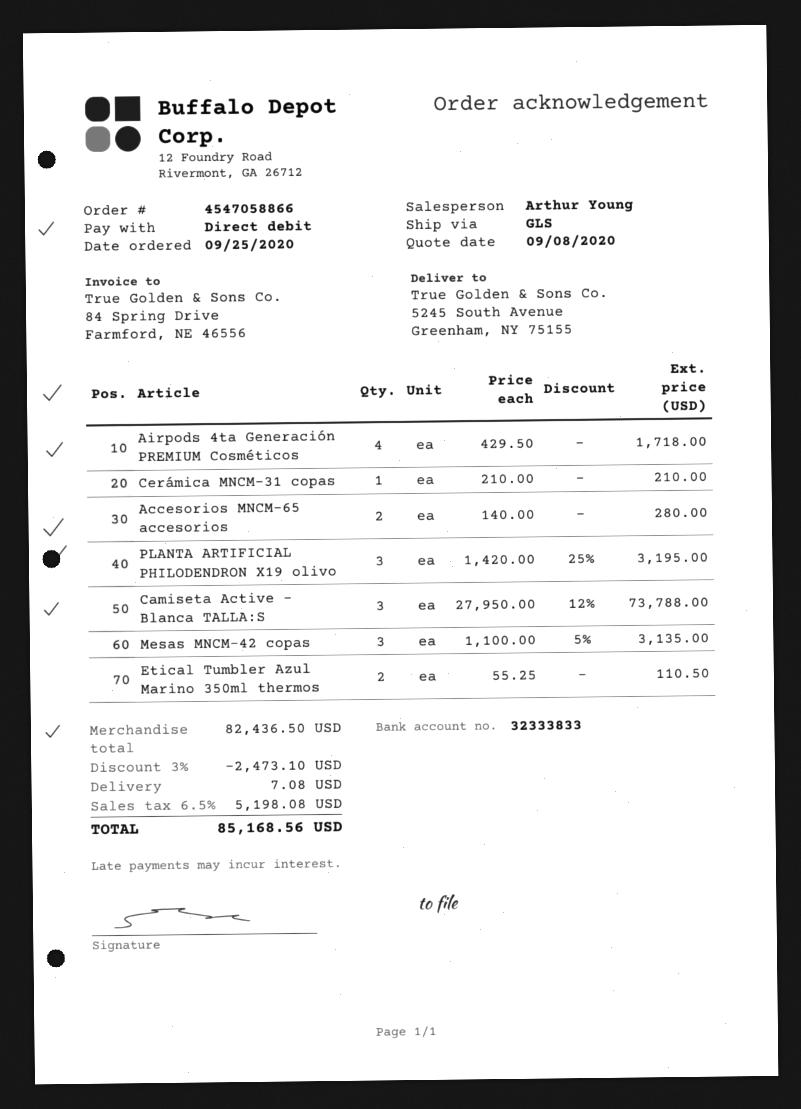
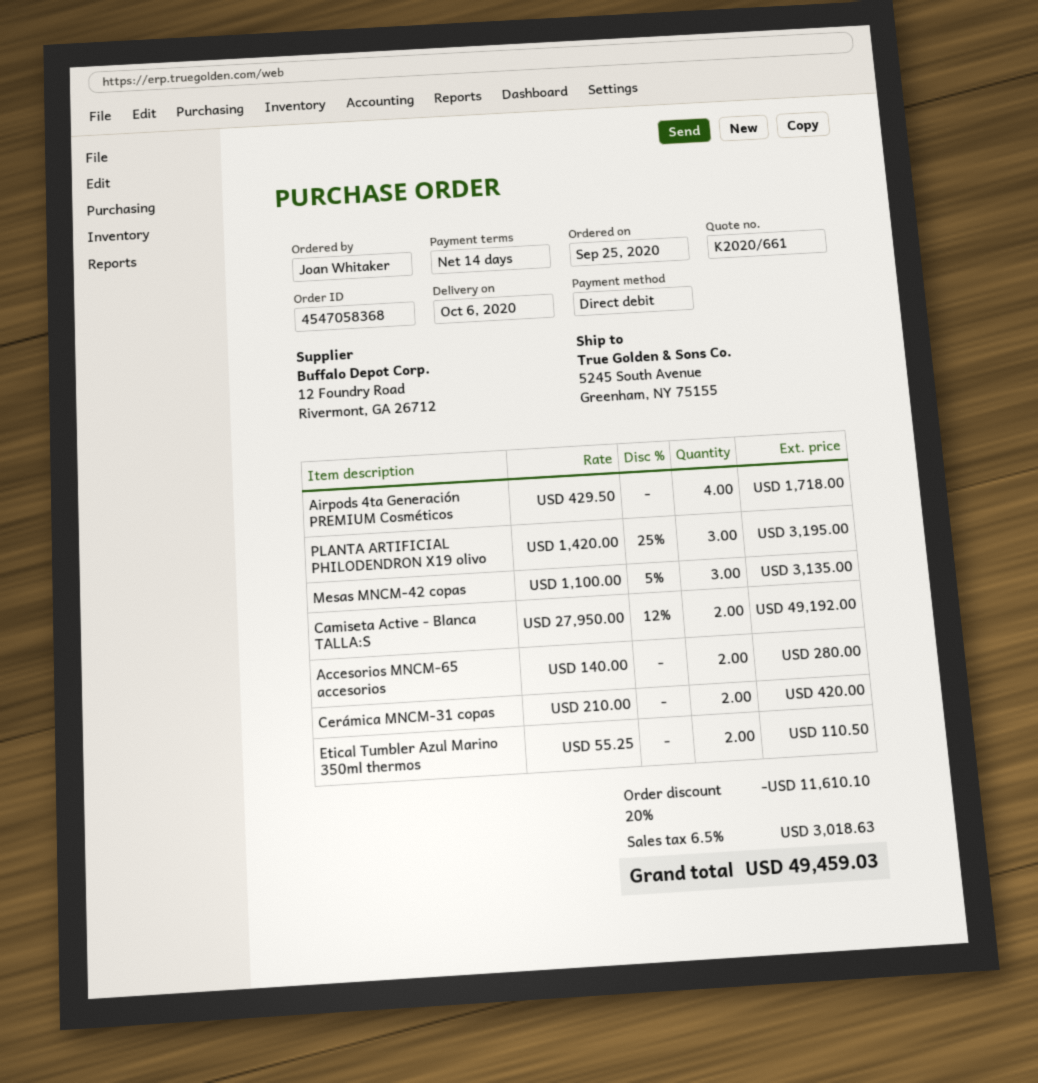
order number: 4547058866 -> 4547058368
Cerámica MNCM-31 copas: 1 x 210.00 = 210.00 -> 2 x 210.00 = 420.00
Camiseta Active - Blanca TALLA:S: 3 x 27950.00 - 12% = 73788.00 -> 2 x 27950.00 - 12% = 49192.00
discount: 3% = 2473.10 -> 20% = 11610.10
shipping: 7.08 -> none
tax: 6.5% = 5198.08 -> 6.5% = 3018.63
total: 85168.56 -> 49459.03

